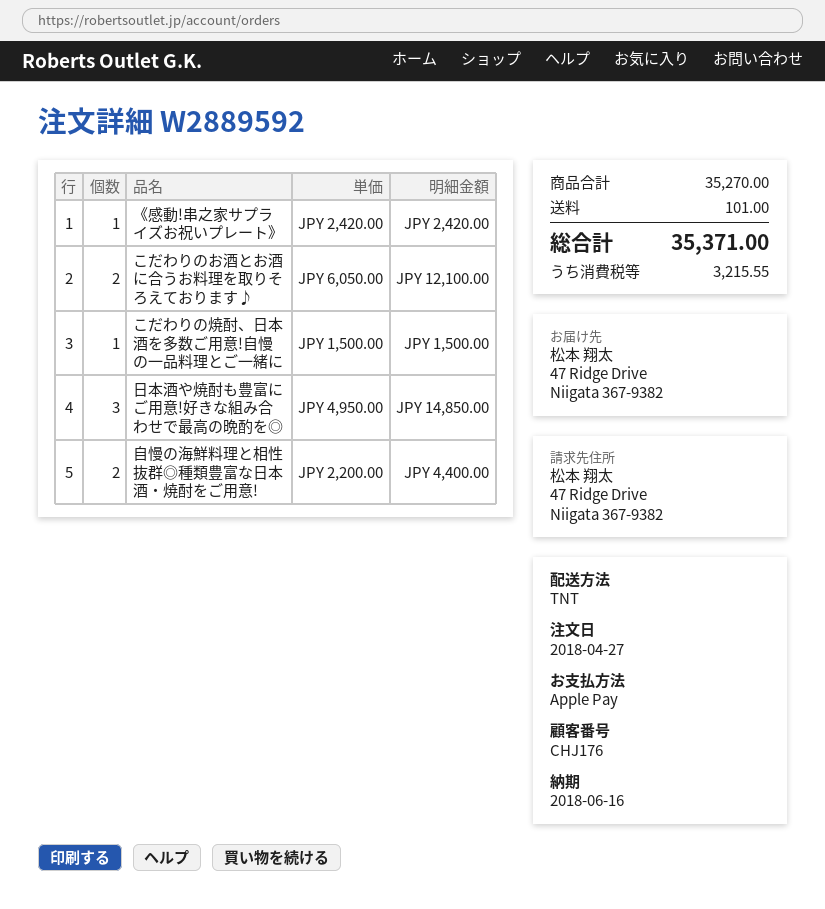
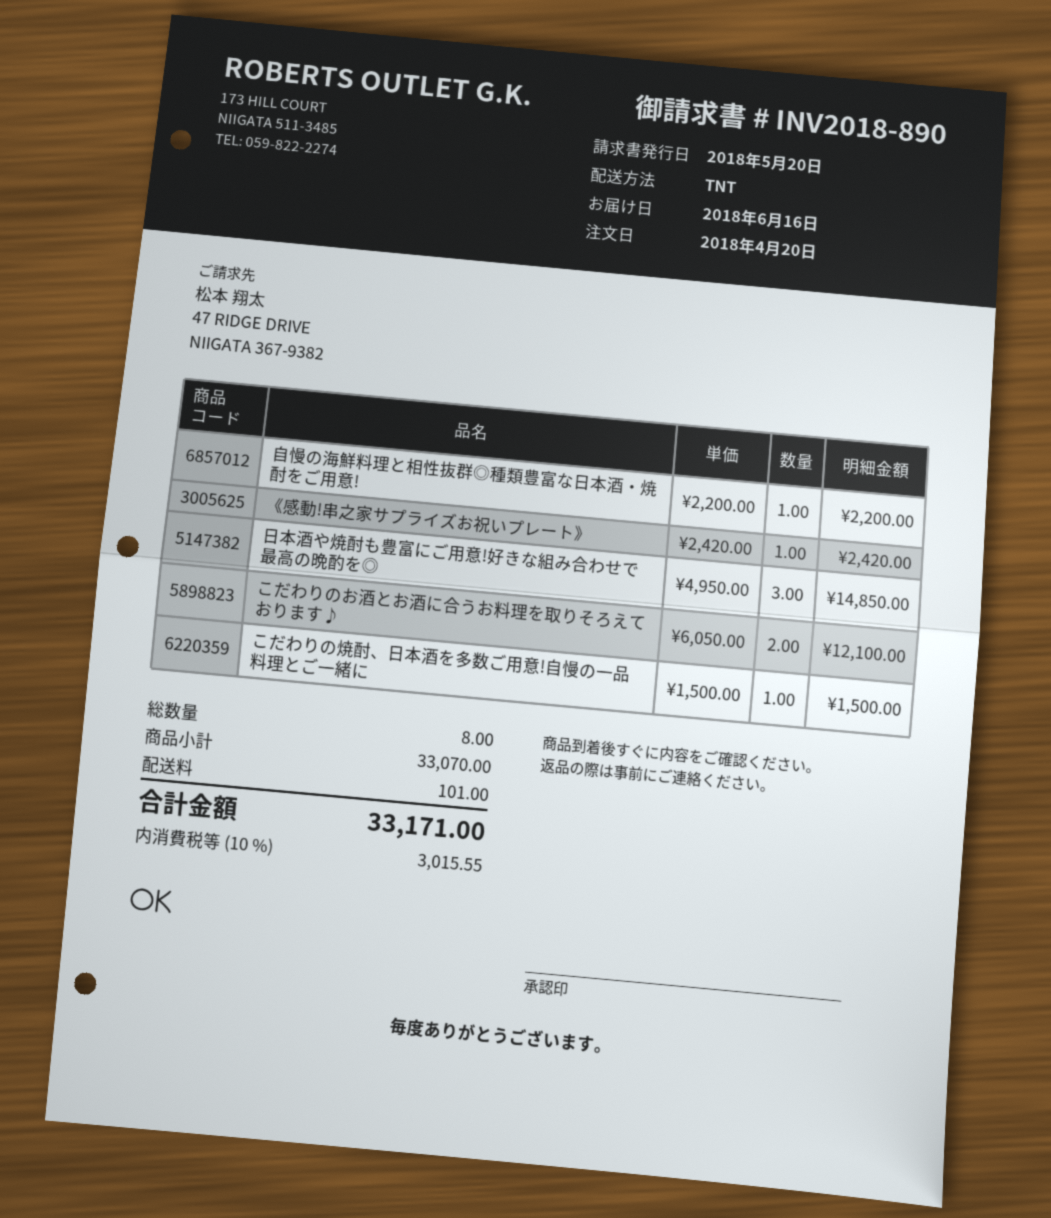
order date: 2018-04-27 -> 2018-04-20
自慢の海鮮料理と相性抜群◎種類豊富な日本酒・焼酎をご用意!: 2 x 2200.00 = 4400.00 -> 1 x 2200.00 = 2200.00
subtotal: 35270.00 -> 33070.00
tax: 3215.55 -> 3015.55
total: 35371.00 -> 33171.00

